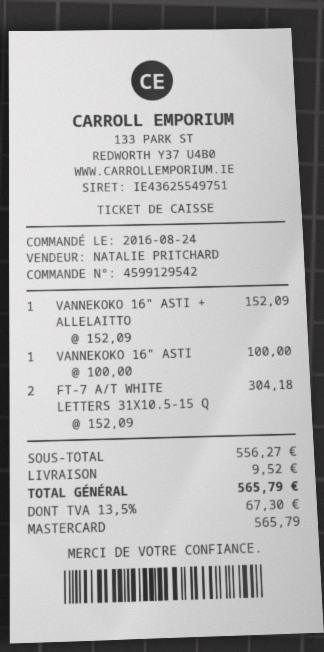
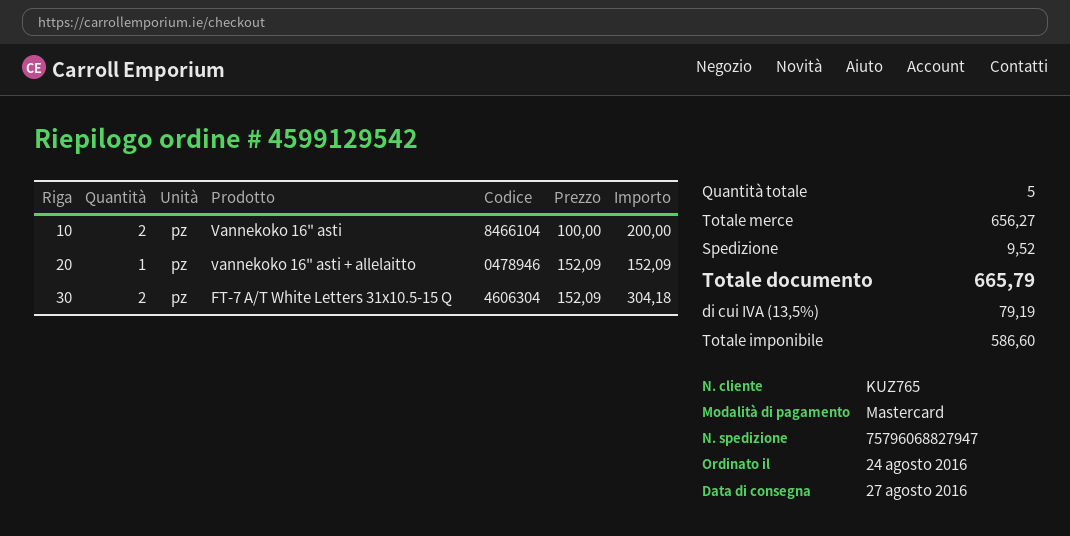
VANNEKOKO 16" ASTI: 1 x 100.00 = 100.00 -> 2 x 100.00 = 200.00
subtotal: 556.27 -> 656.27
tax: 13.5% = 67.30 -> 13.5% = 79.19
total: 565.79 -> 665.79

